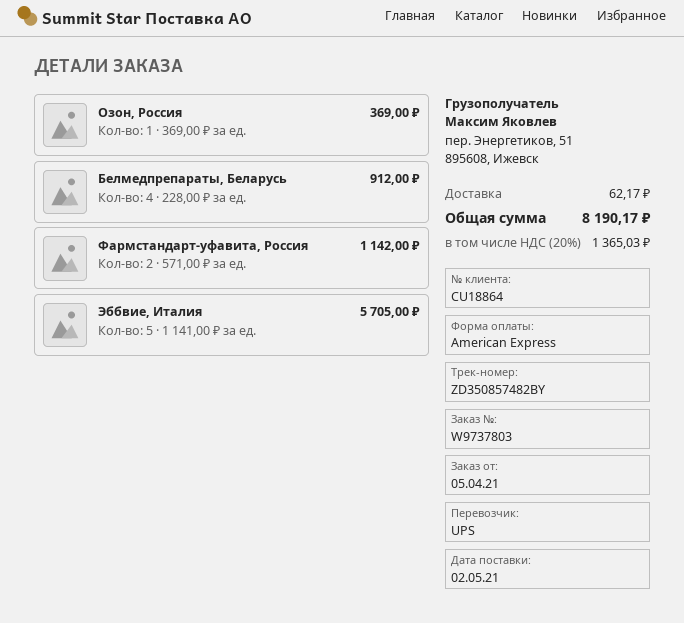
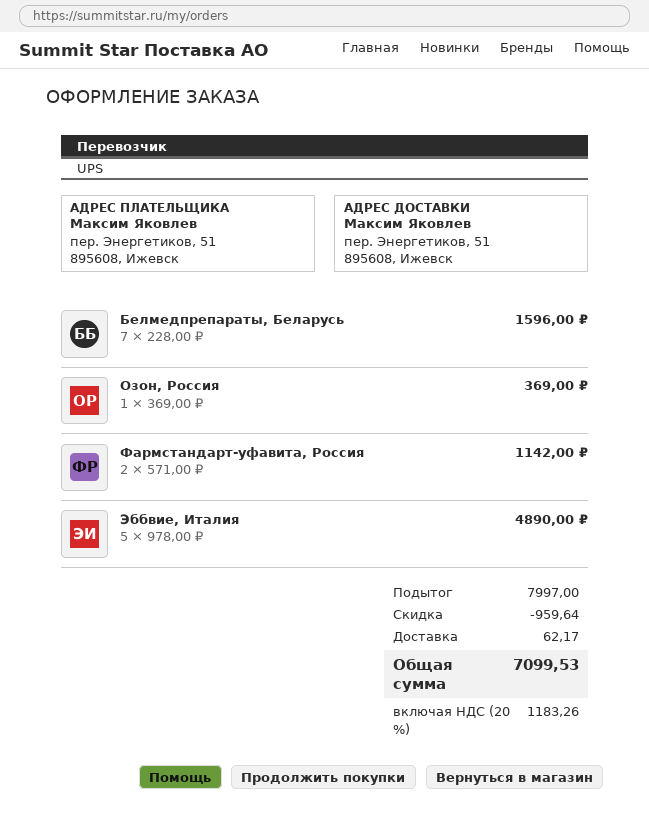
Белмедпрепараты, Беларусь: 4 x 228.00 = 912.00 -> 7 x 228.00 = 1596.00
Эббвие, Италия: 5 x 1141.00 = 5705.00 -> 5 x 978.00 = 4890.00
discount: none -> 959.64
tax: 20% = 1365.03 -> 20% = 1183.26
total: 8190.17 -> 7099.53

